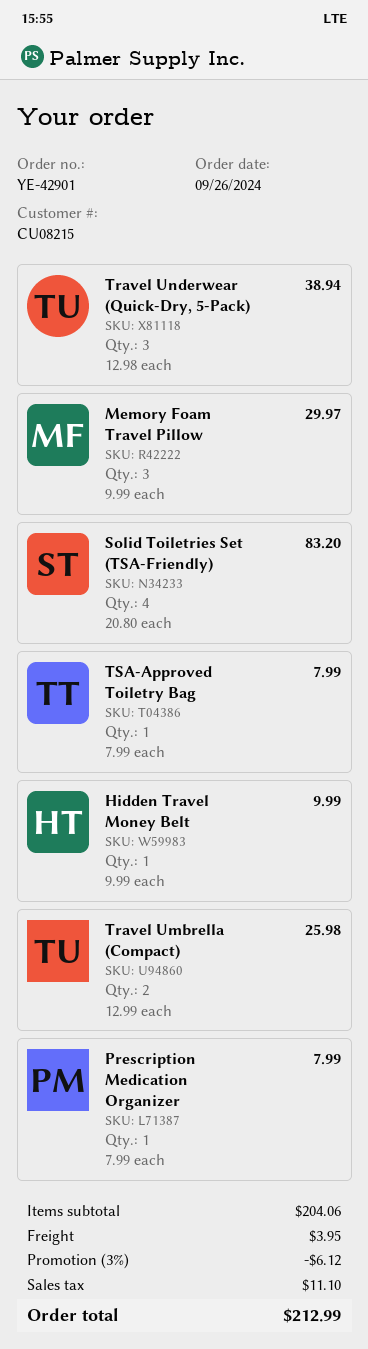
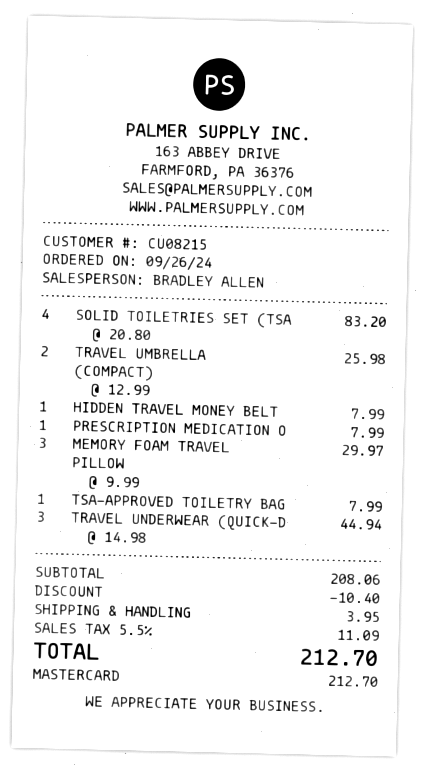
Travel Underwear (Quick-Dry, 5-Pack): 3 x 12.98 = 38.94 -> 3 x 14.98 = 44.94
Hidden Travel Money Belt: 1 x 9.99 = 9.99 -> 1 x 7.99 = 7.99
subtotal: 204.06 -> 208.06
discount: 6.12 -> 10.40
tax: 11.10 -> 11.09
total: 212.99 -> 212.70

